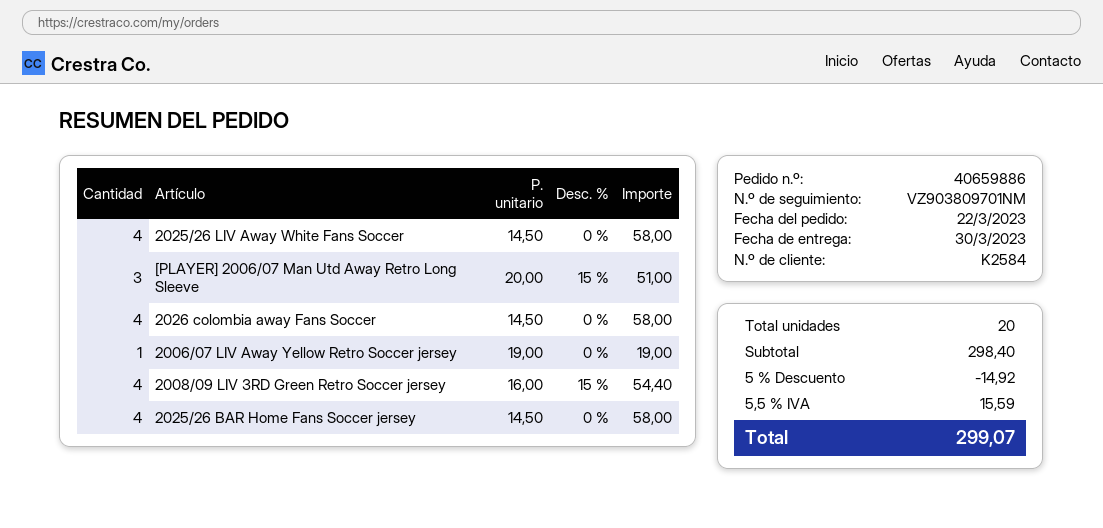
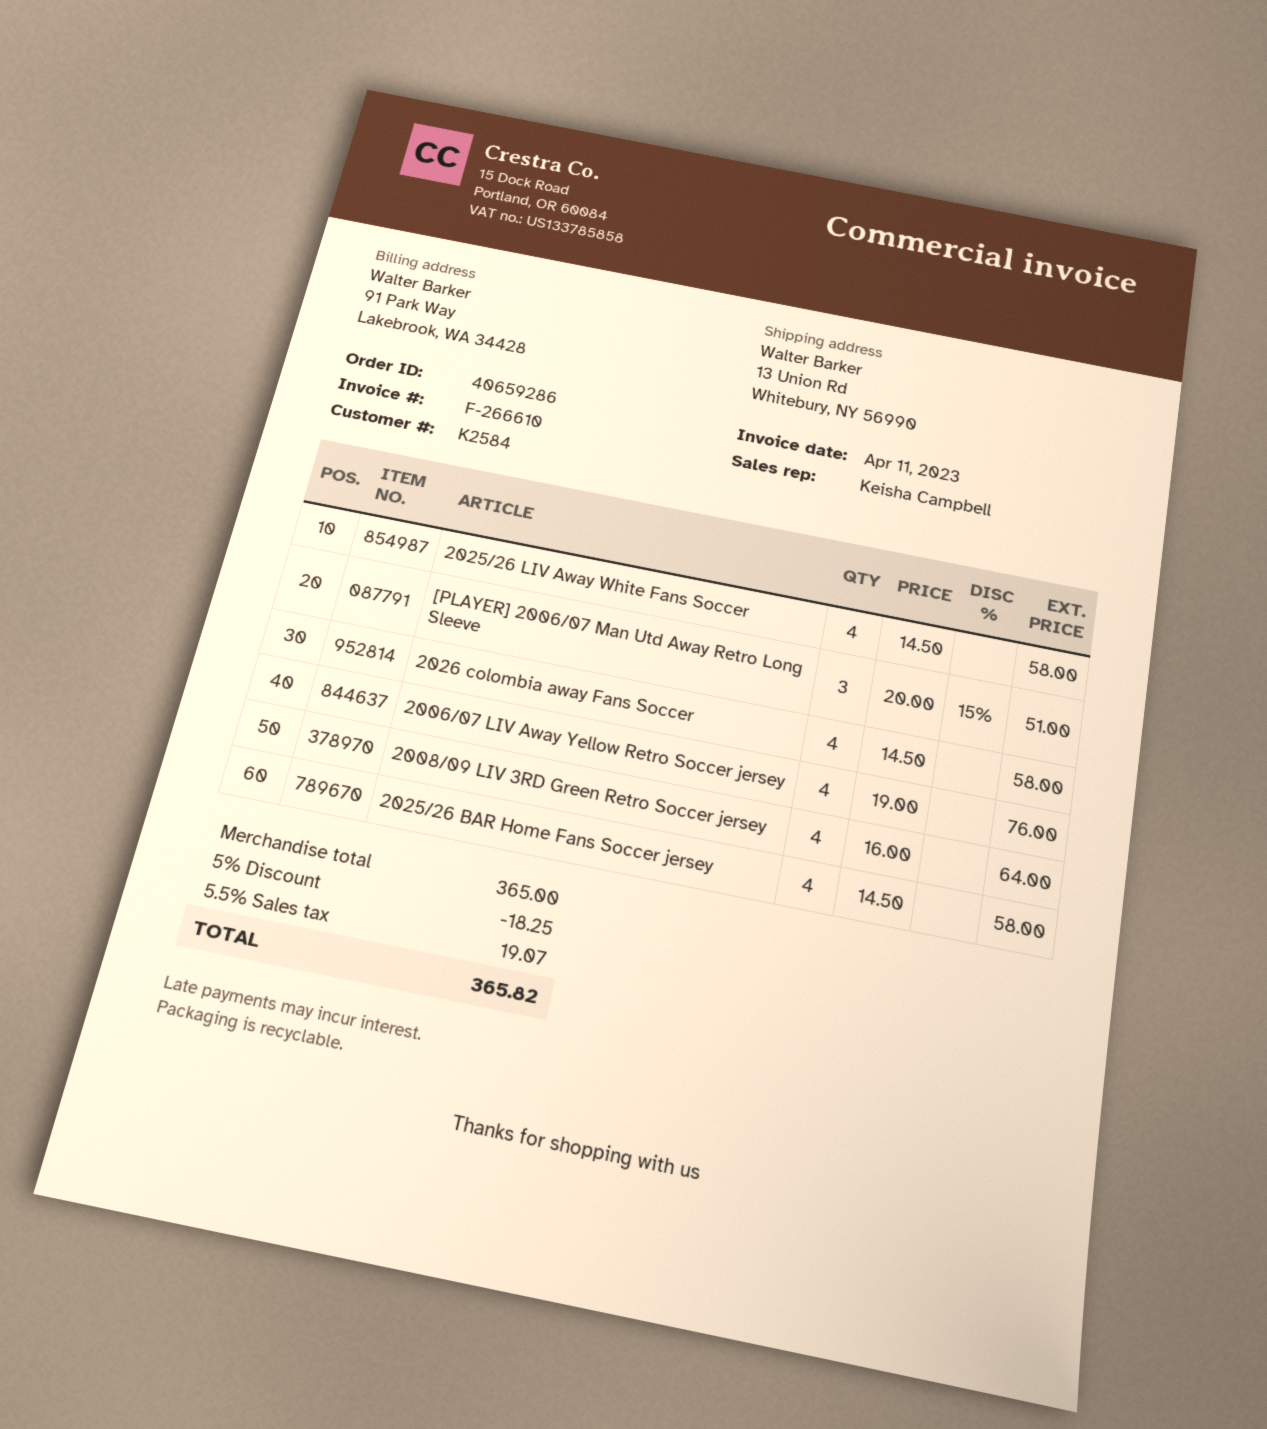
order number: 40659886 -> 40659286
2006/07 LIV Away Yellow Retro Soccer jersey: 1 x 19.00 = 19.00 -> 4 x 19.00 = 76.00
2008/09 LIV 3RD Green Retro Soccer jersey: 4 x 16.00 - 15% = 54.40 -> 4 x 16.00 = 64.00
subtotal: 298.40 -> 365.00
discount: 5% = 14.92 -> 5% = 18.25
tax: 5.5% = 15.59 -> 5.5% = 19.07
total: 299.07 -> 365.82

